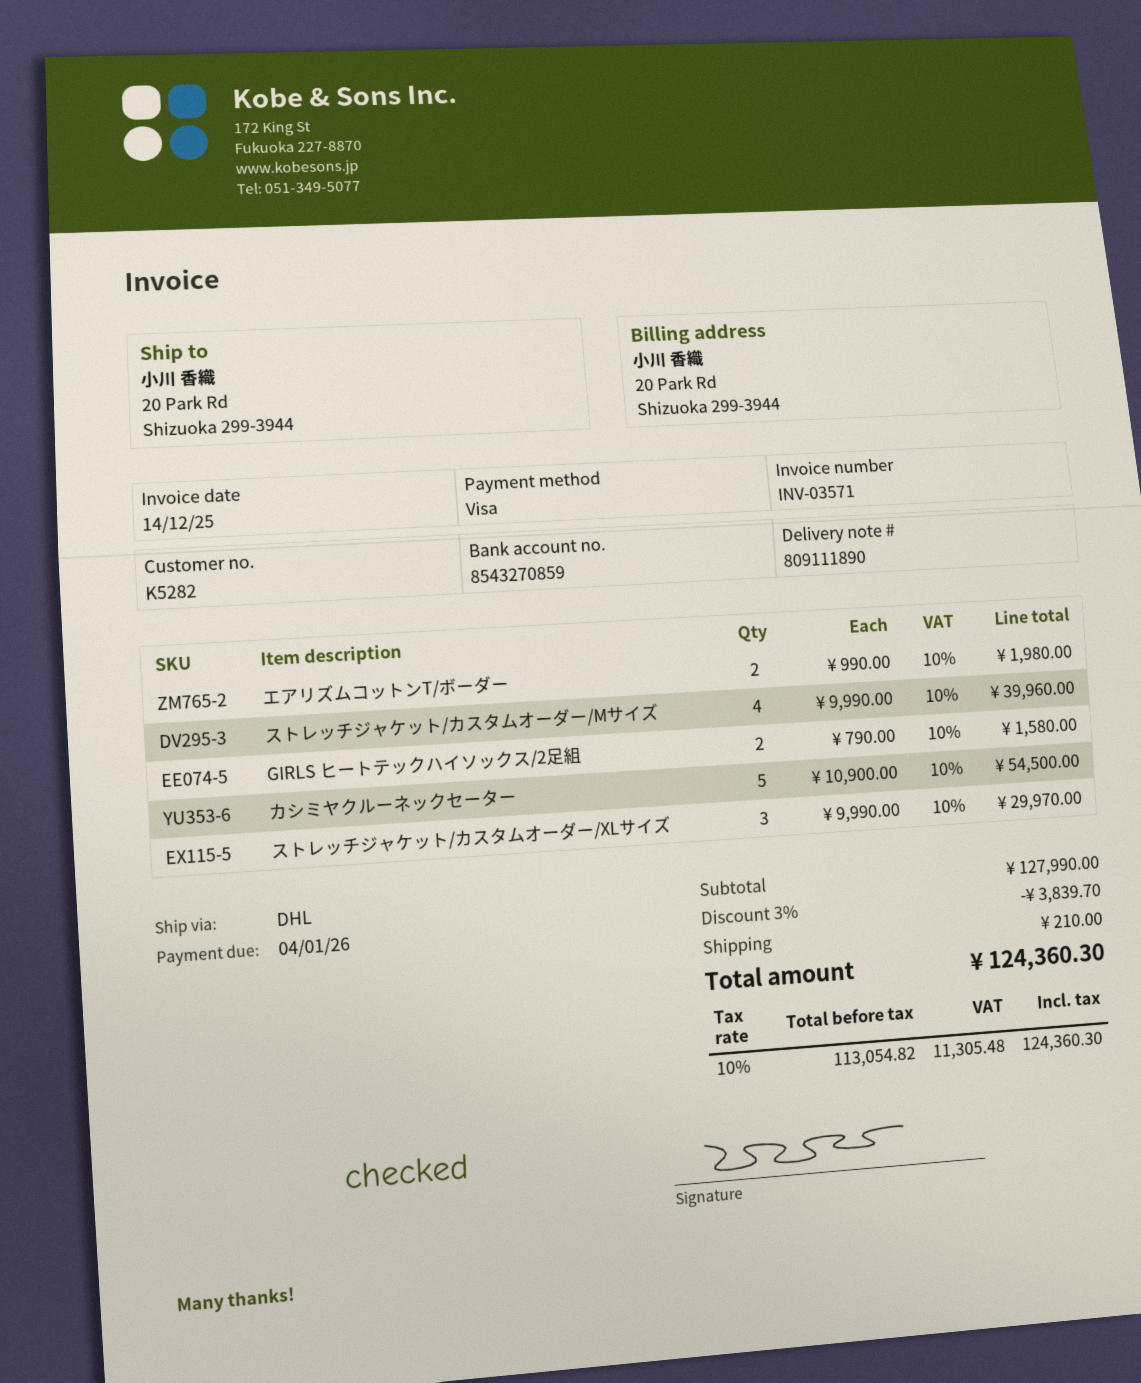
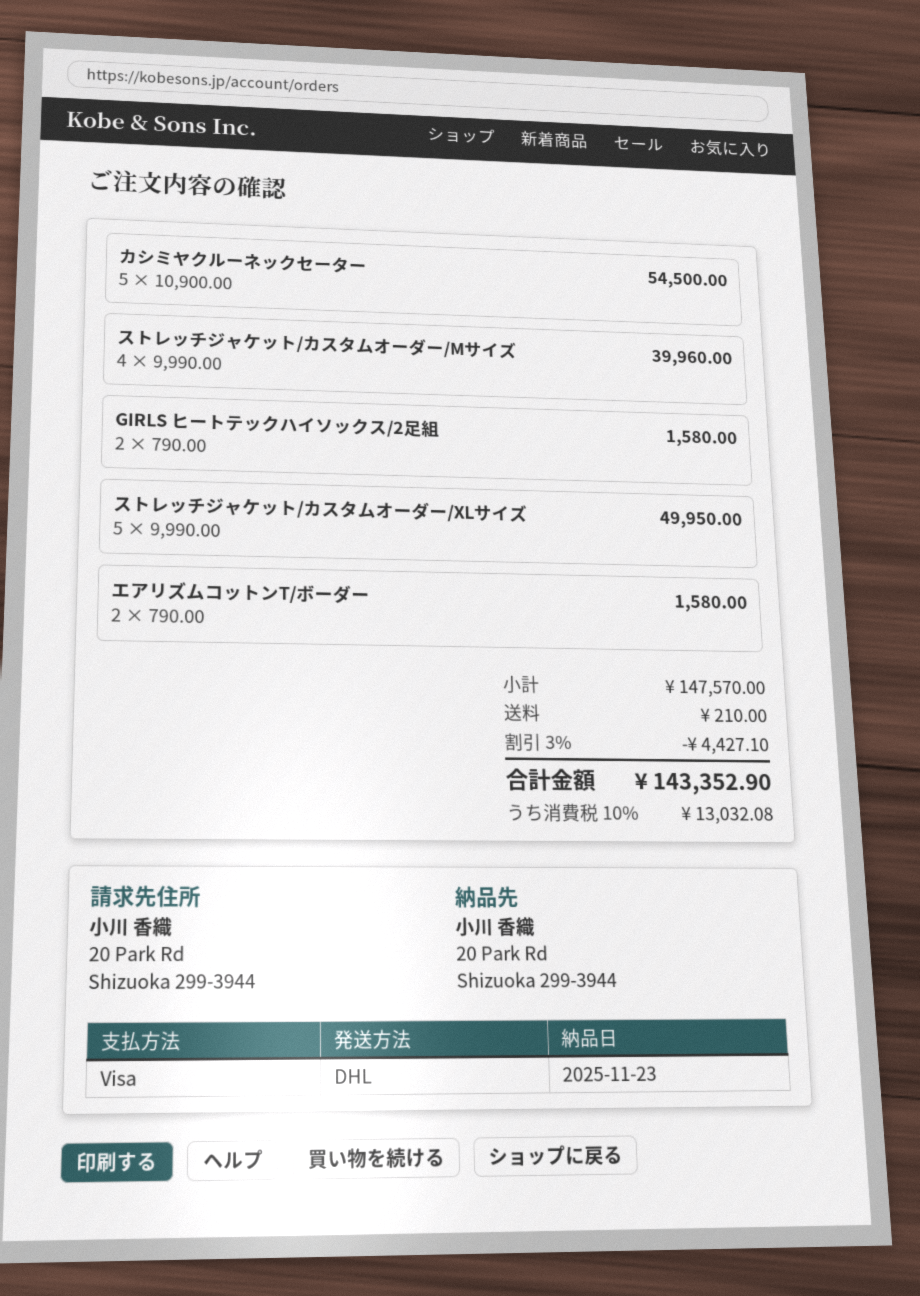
エアリズムコットンT/ボーダー: 2 x 990.00 = 1980.00 -> 2 x 790.00 = 1580.00
ストレッチジャケット/カスタムオーダー/XLサイズ: 3 x 9990.00 = 29970.00 -> 5 x 9990.00 = 49950.00
subtotal: 127990.00 -> 147570.00
discount: 3% = 3839.70 -> 3% = 4427.10
tax: 10% = 11305.48 -> 10% = 13032.08
total: 124360.30 -> 143352.90

